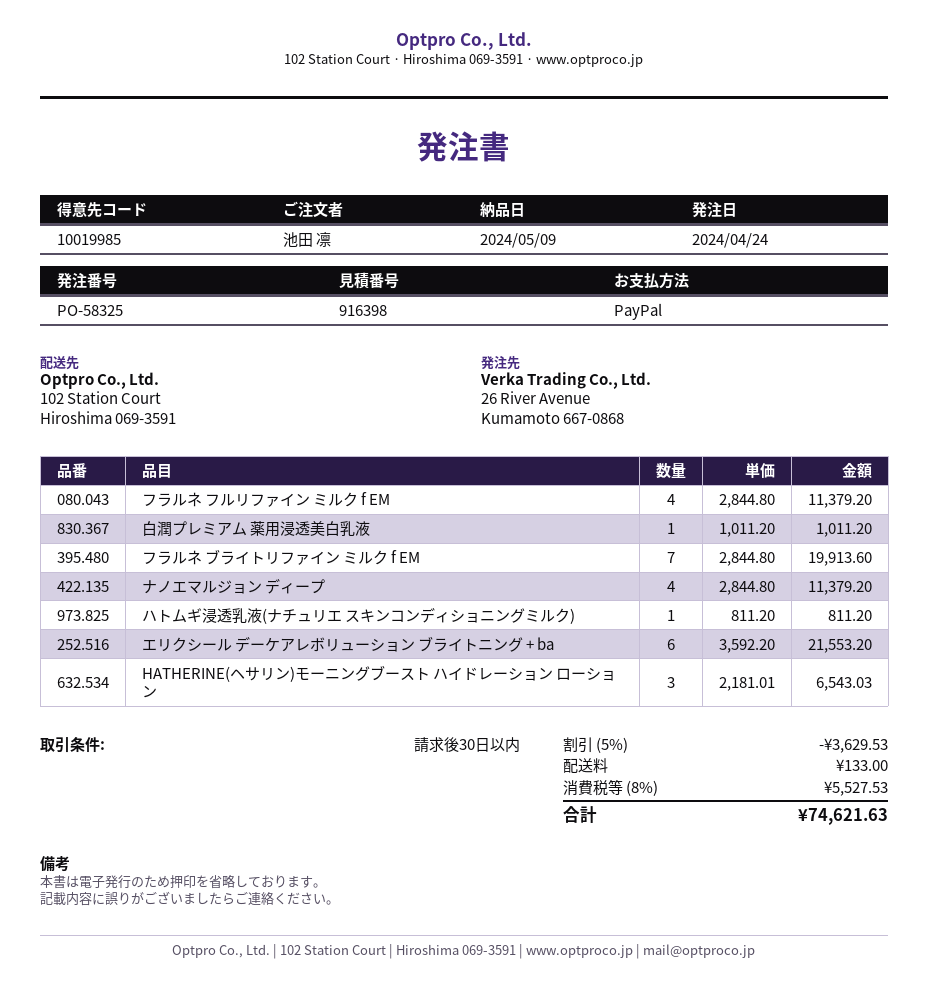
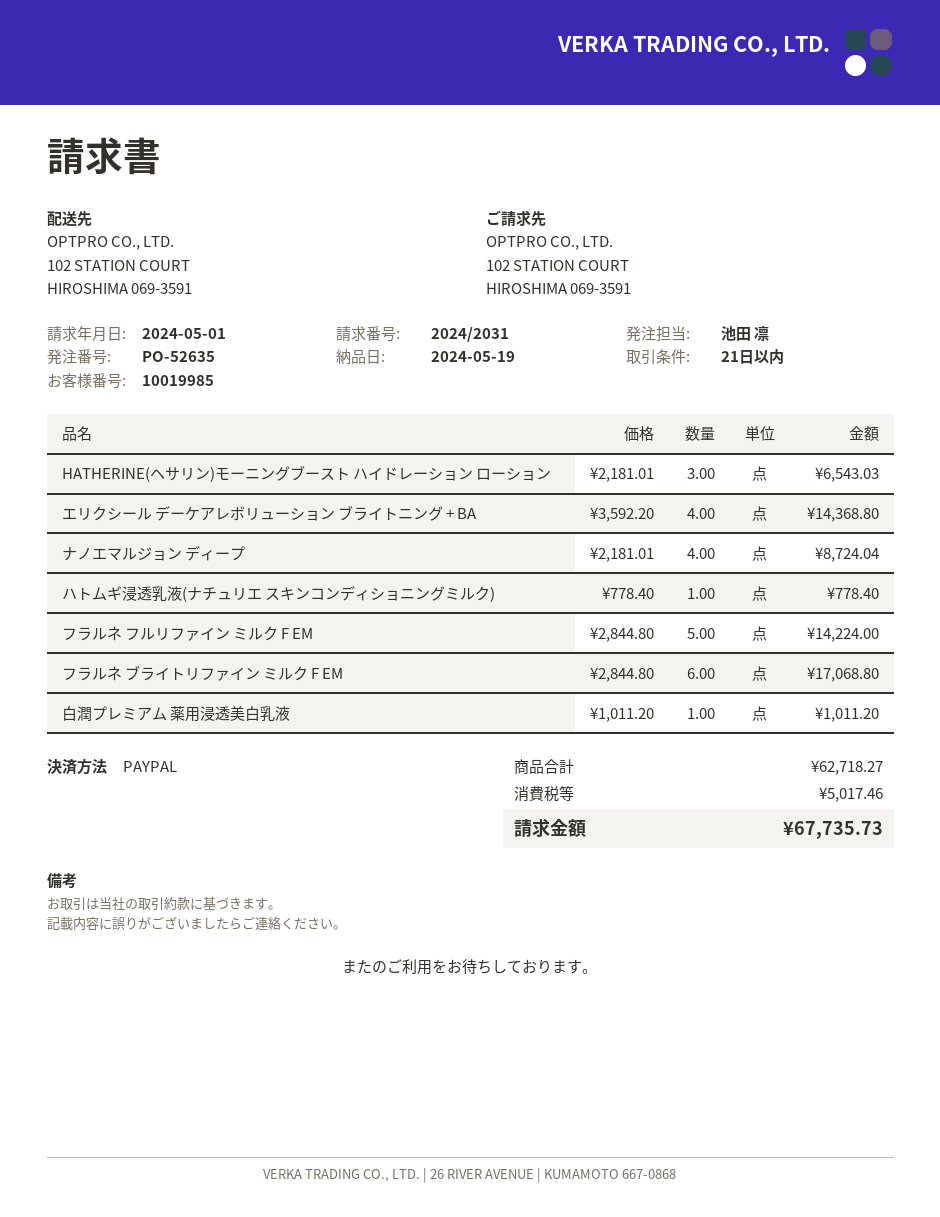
order number: PO-58325 -> PO-52635
delivery date: 2024-05-09 -> 2024-05-19
payment terms: 30 days -> 21 days
フラルネ フルリファイン ミルク f EM: 4 x 2844.80 = 11379.20 -> 5 x 2844.80 = 14224.00
フラルネ ブライトリファイン ミルク f EM: 7 x 2844.80 = 19913.60 -> 6 x 2844.80 = 17068.80
ナノエマルジョン ディープ: 4 x 2844.80 = 11379.20 -> 4 x 2181.01 = 8724.04
ハトムギ浸透乳液(ナチュリエ スキンコンディショニングミルク): 1 x 811.20 = 811.20 -> 1 x 778.40 = 778.40
エリクシール デーケアレボリューション ブライトニング + ba: 6 x 3592.20 = 21553.20 -> 4 x 3592.20 = 14368.80
discount: 5% = 3629.53 -> none
shipping: 133.00 -> none
tax: 5527.53 -> 5017.46
total: 74621.63 -> 67735.73

